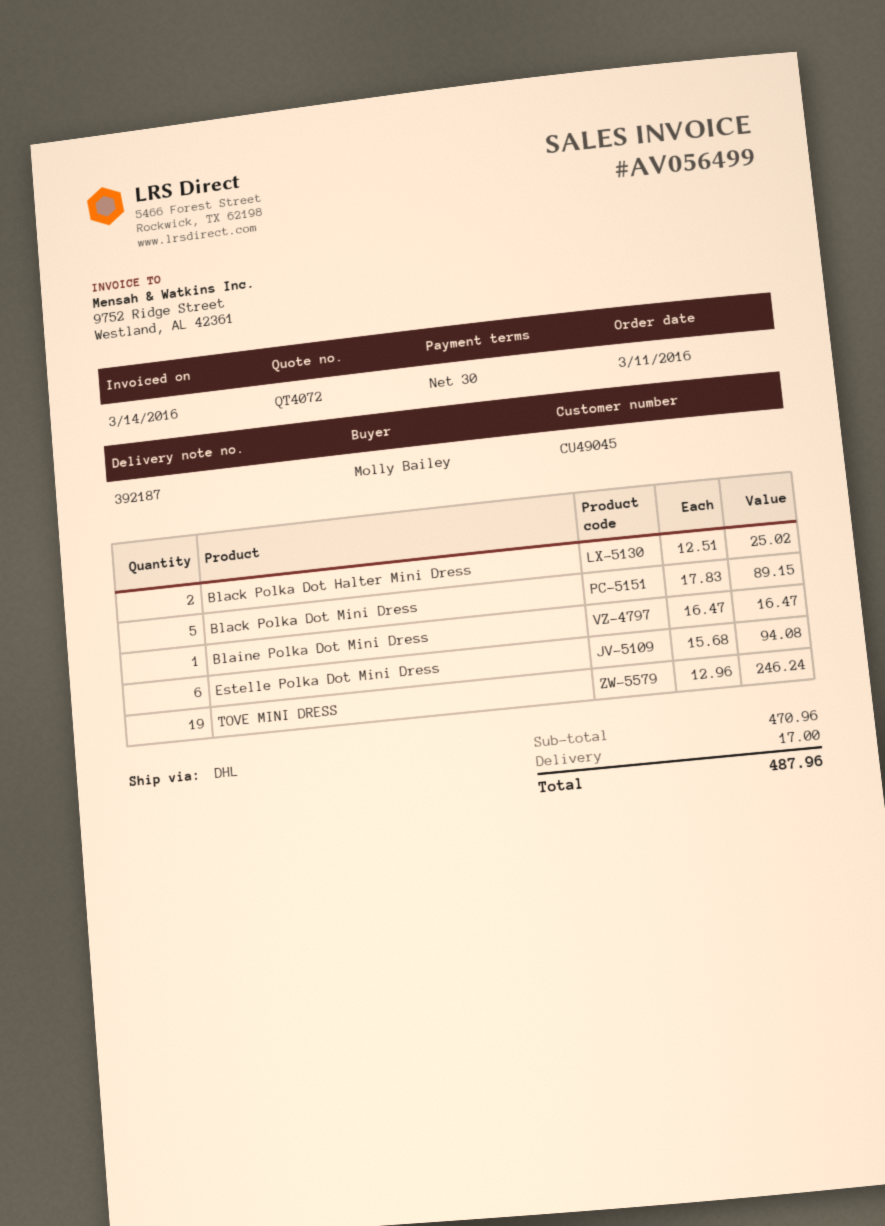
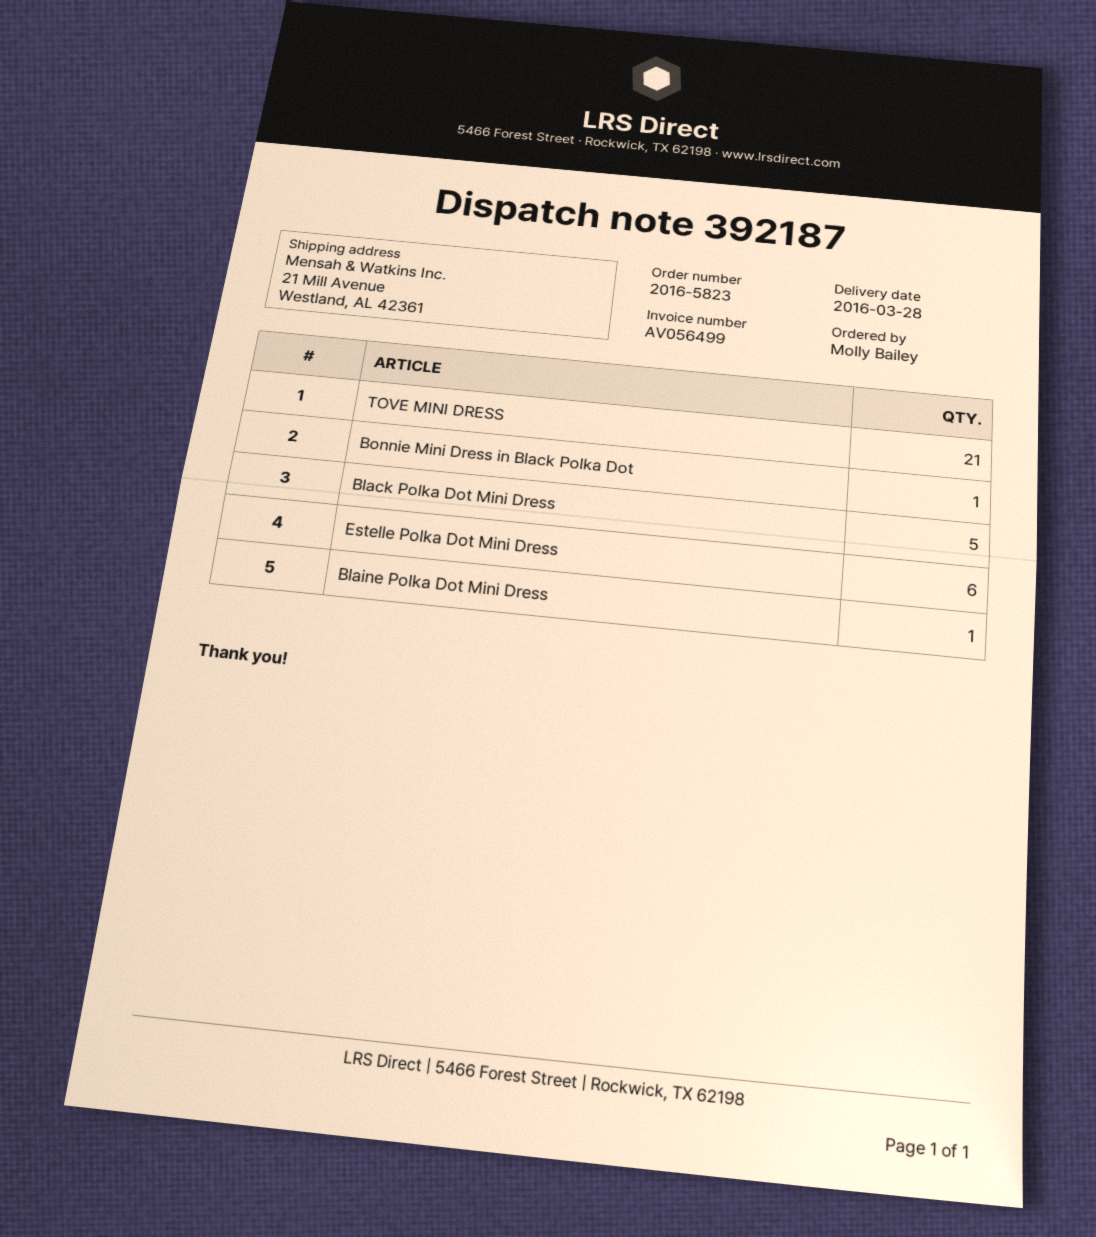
Black Polka Dot Halter Mini Dress: 2 -> none
TOVE MINI DRESS: 19 -> 21
Bonnie Mini Dress in Black Polka Dot: none -> 1

